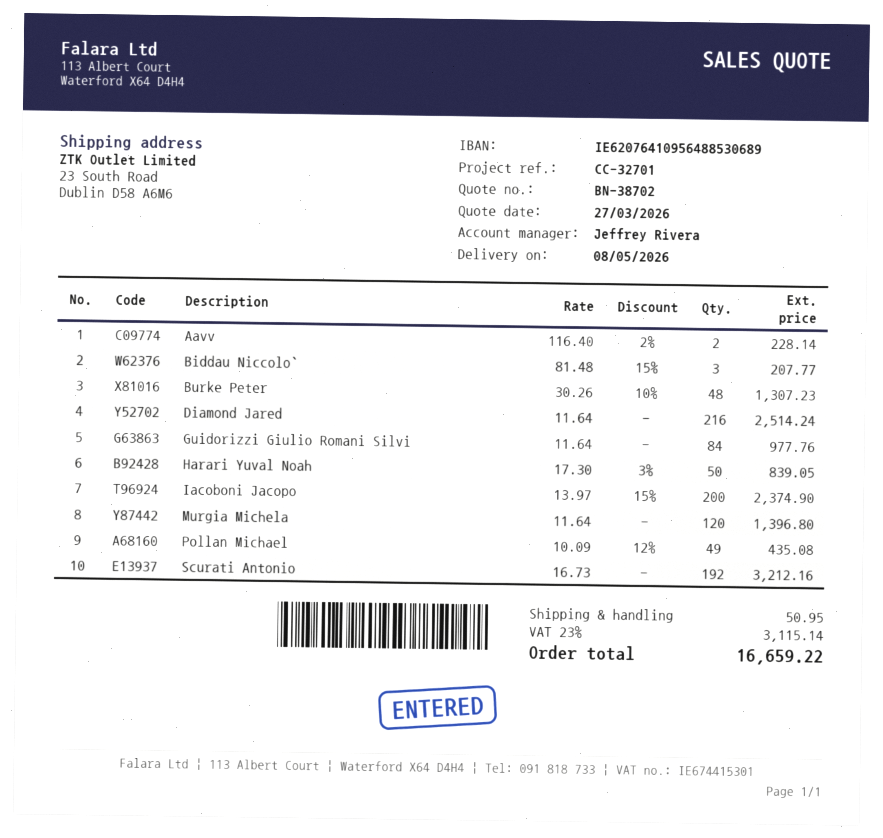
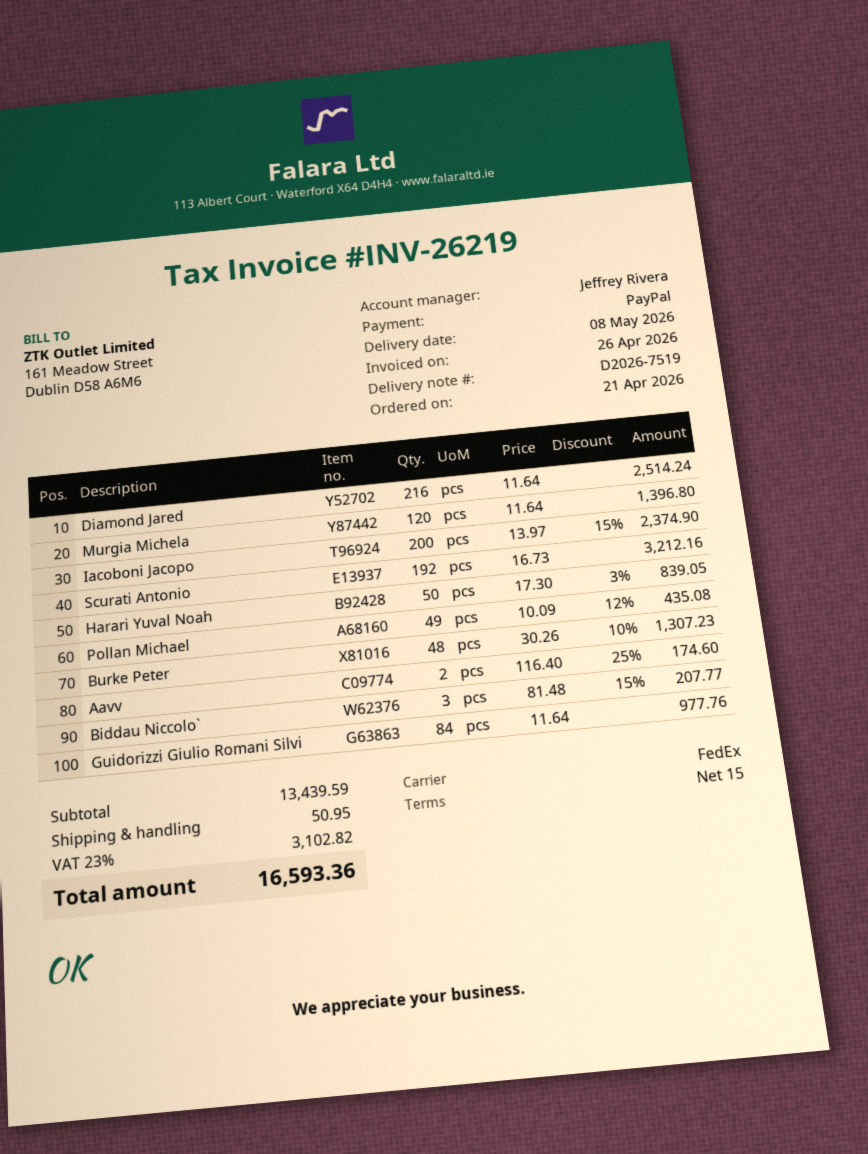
Aavv: 2 x 116.40 - 2% = 228.14 -> 2 x 116.40 - 25% = 174.60
tax: 23% = 3115.14 -> 23% = 3102.82
total: 16659.22 -> 16593.36

